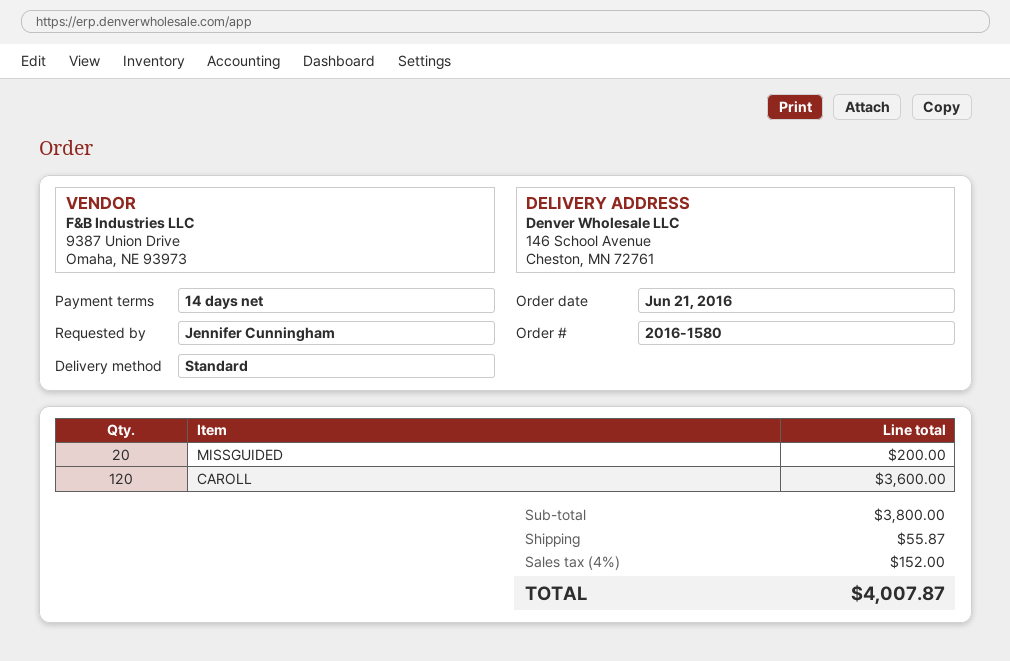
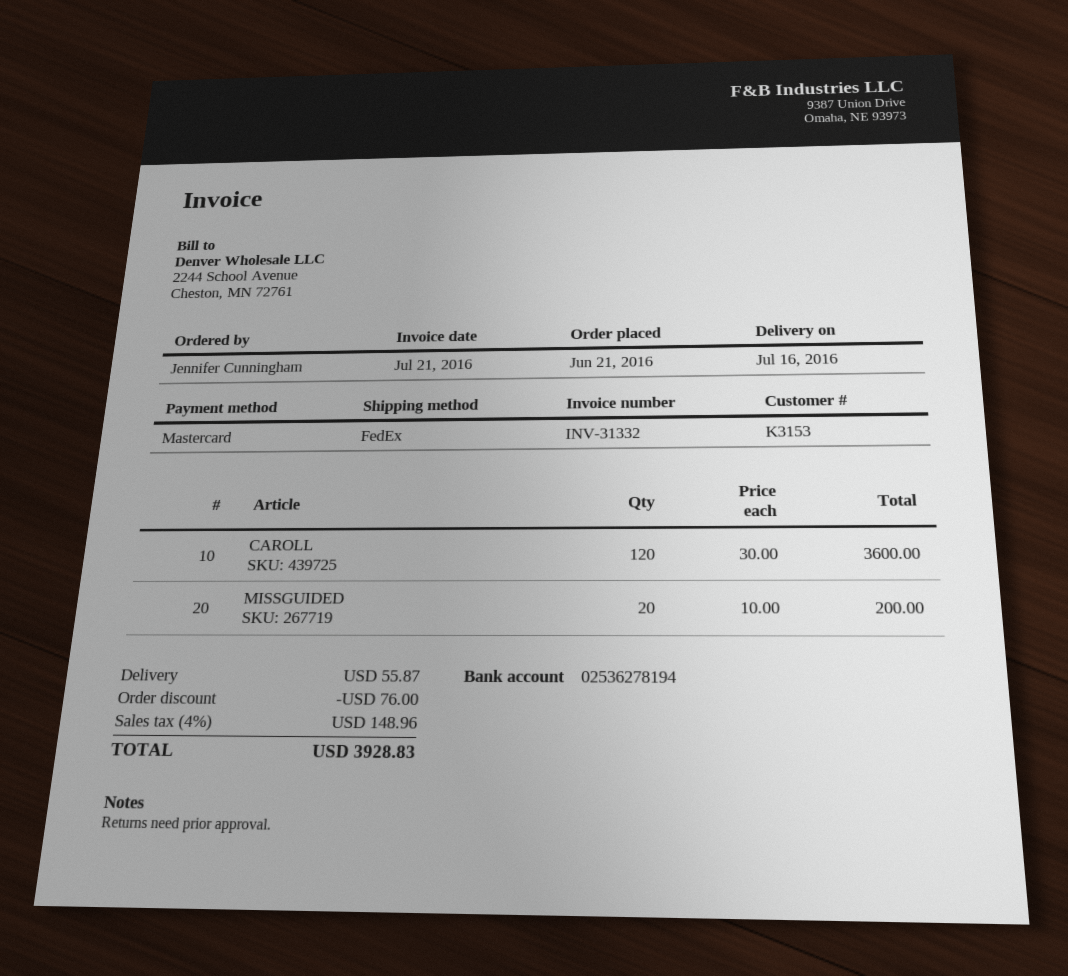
shipping method: standard -> FedEx
discount: none -> 76.00
tax: 4% = 152.00 -> 4% = 148.96
total: 4007.87 -> 3928.83

